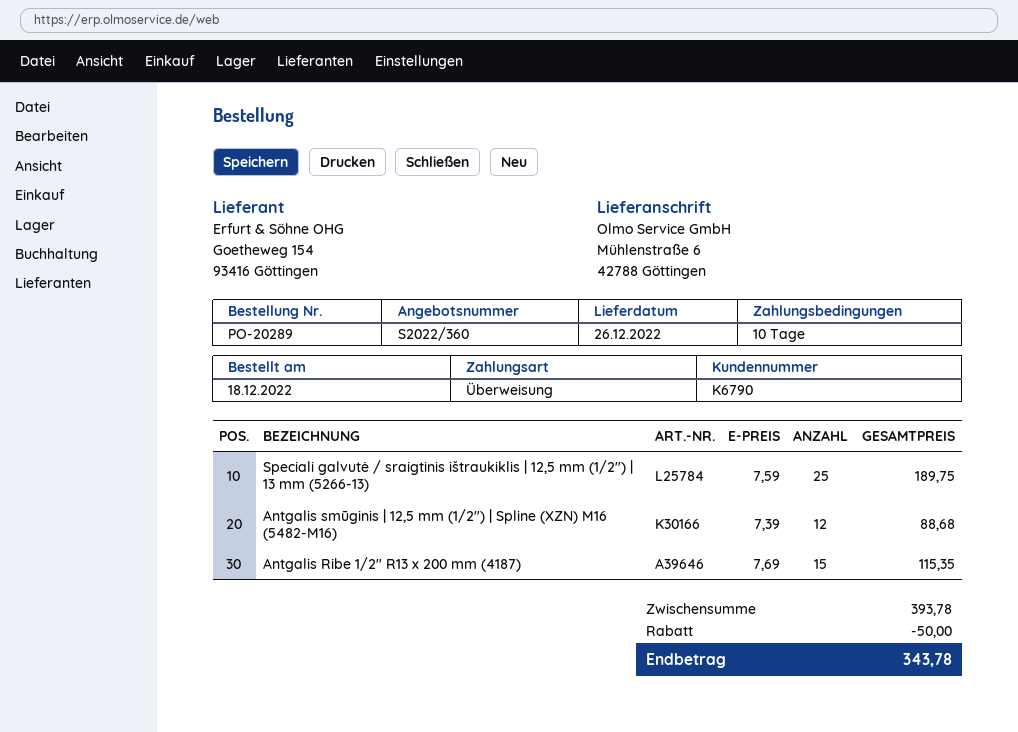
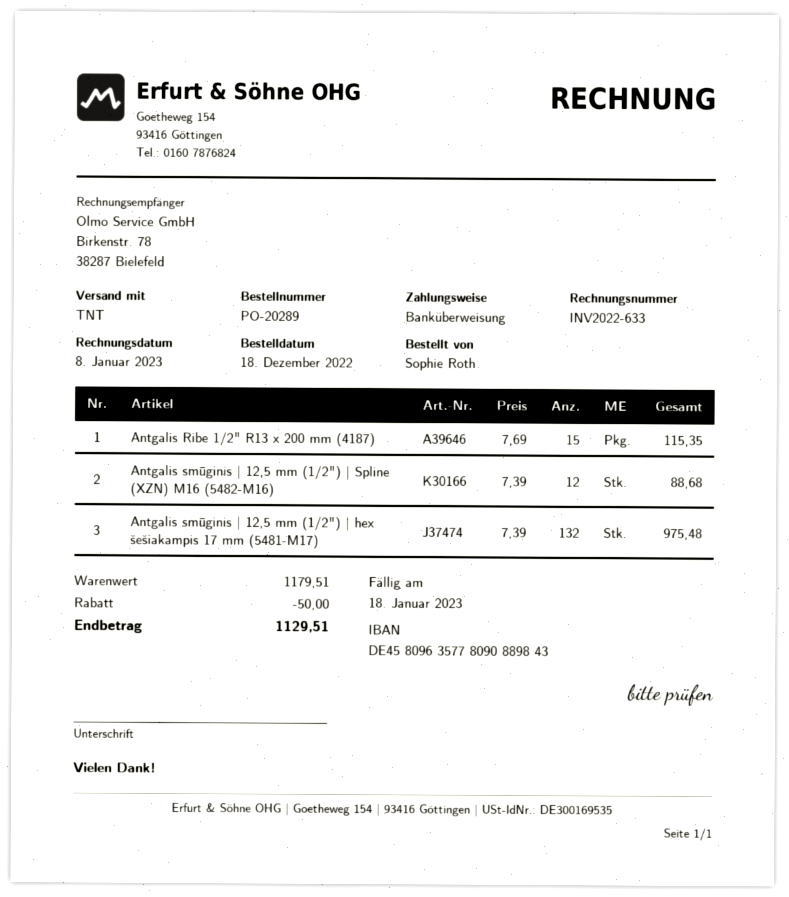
Speciali galvutė / sraigtinis ištraukiklis | 12,5 mm (1/2") | 13 mm (5266-13): 25 x 7.59 = 189.75 -> none
Antgalis smūginis | 12,5 mm (1/2") | hex šešiakampis 17 mm (5481-M17): none -> 132 x 7.39 = 975.48
subtotal: 393.78 -> 1179.51
total: 343.78 -> 1129.51

